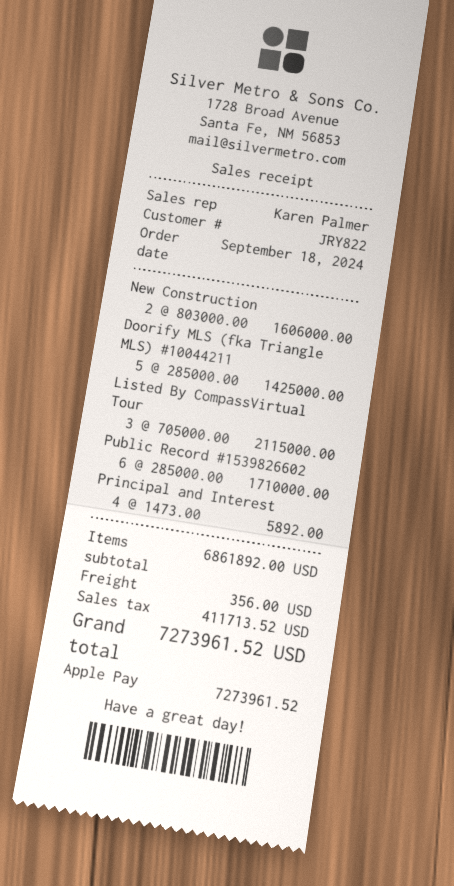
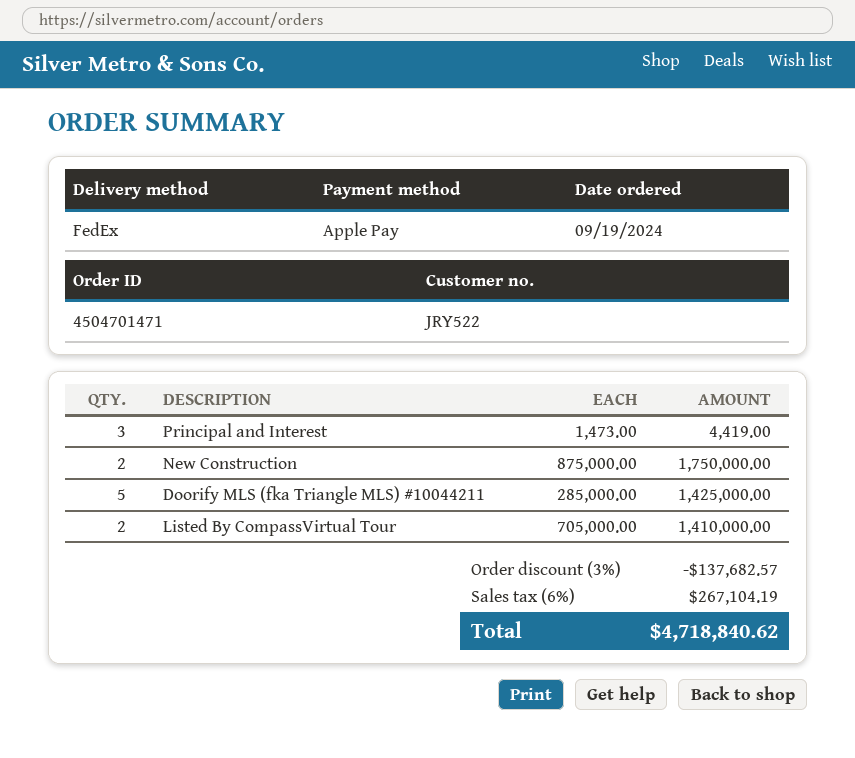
order date: 2024-09-18 -> 2024-09-19
customer number: JRY822 -> JRY522
New Construction: 2 x 803000.00 = 1606000.00 -> 2 x 875000.00 = 1750000.00
Listed By CompassVirtual Tour: 3 x 705000.00 = 2115000.00 -> 2 x 705000.00 = 1410000.00
Public Record #1539826602: 6 x 285000.00 = 1710000.00 -> none
Principal and Interest: 4 x 1473.00 = 5892.00 -> 3 x 1473.00 = 4419.00
discount: none -> 3% = 137682.57
shipping: 356.00 -> none
tax: 411713.52 -> 267104.19
total: 7273961.52 -> 4718840.62

